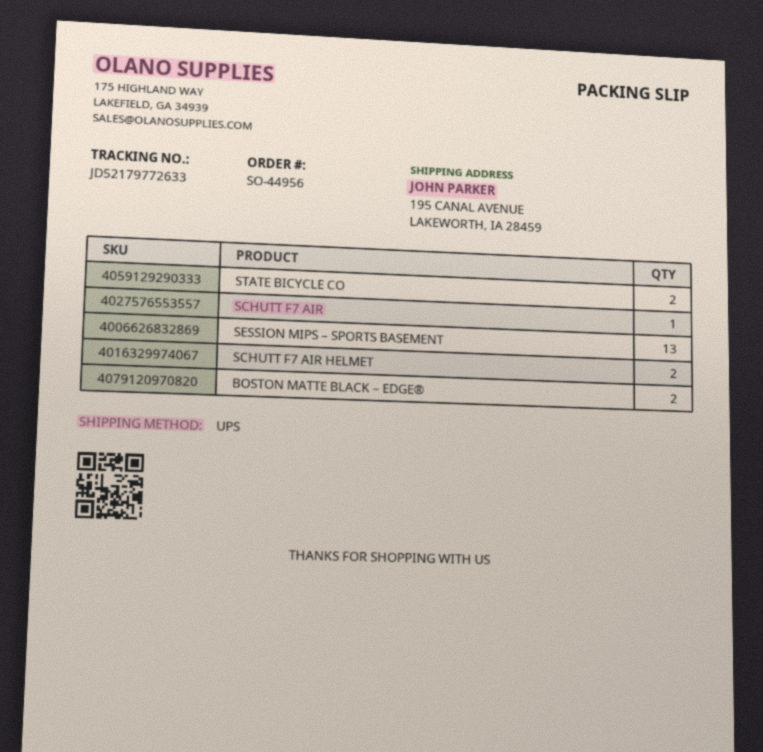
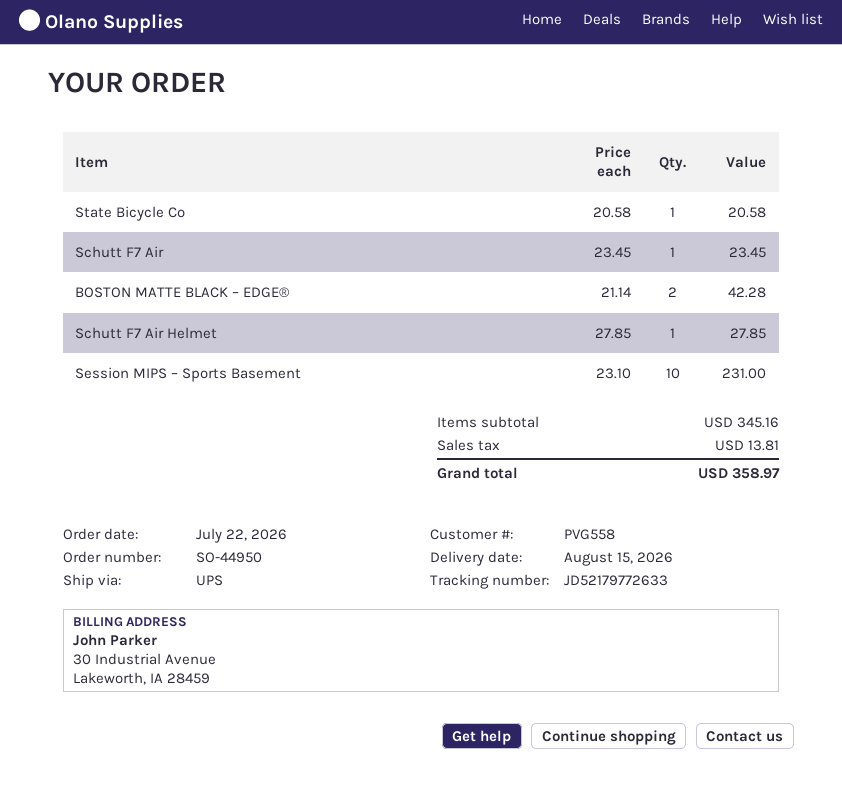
order number: SO-44956 -> SO-44950
STATE BICYCLE CO: 2 -> 1
SESSION MIPS – SPORTS BASEMENT: 13 -> 10
SCHUTT F7 AIR HELMET: 2 -> 1

